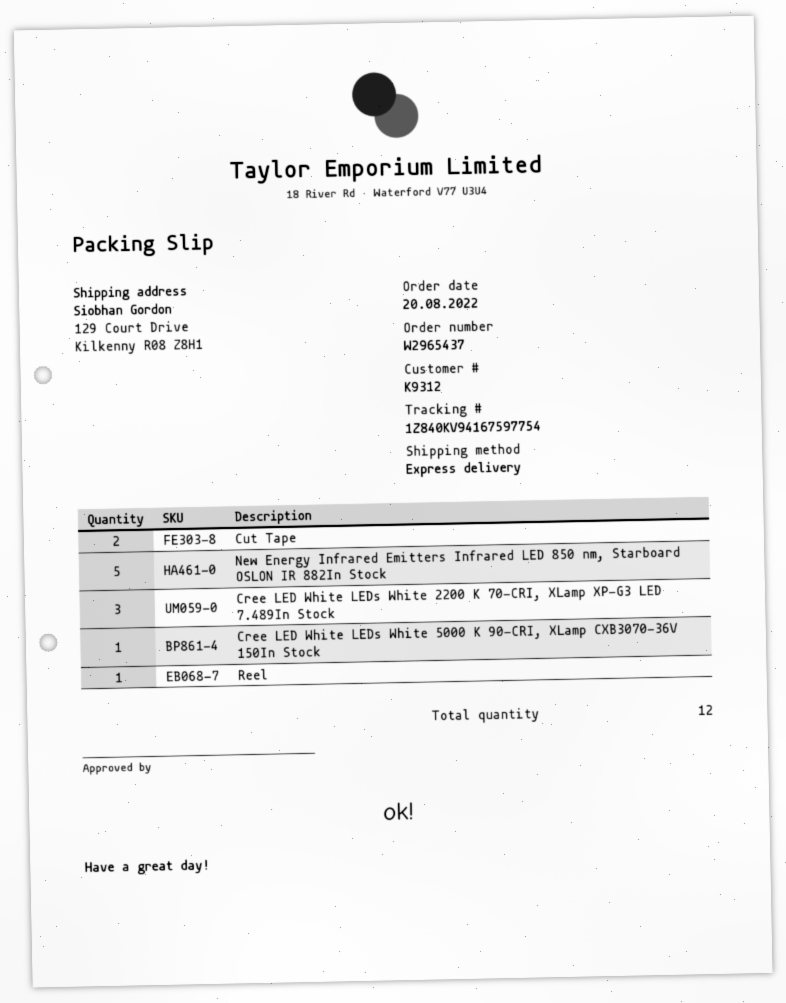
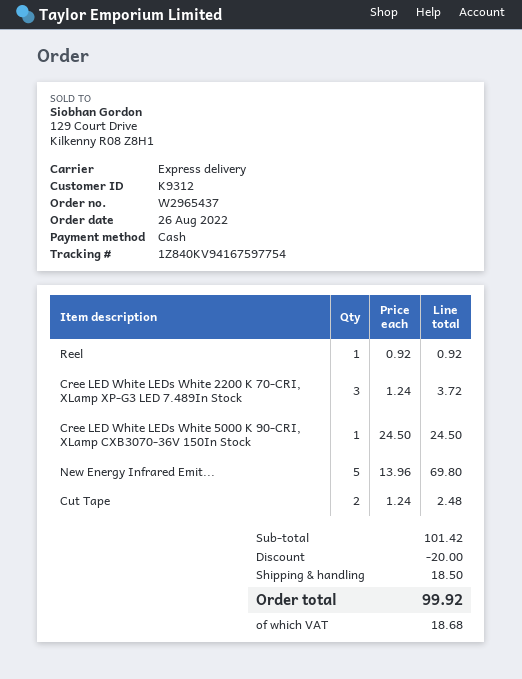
order date: 2022-08-20 -> 2022-08-26

